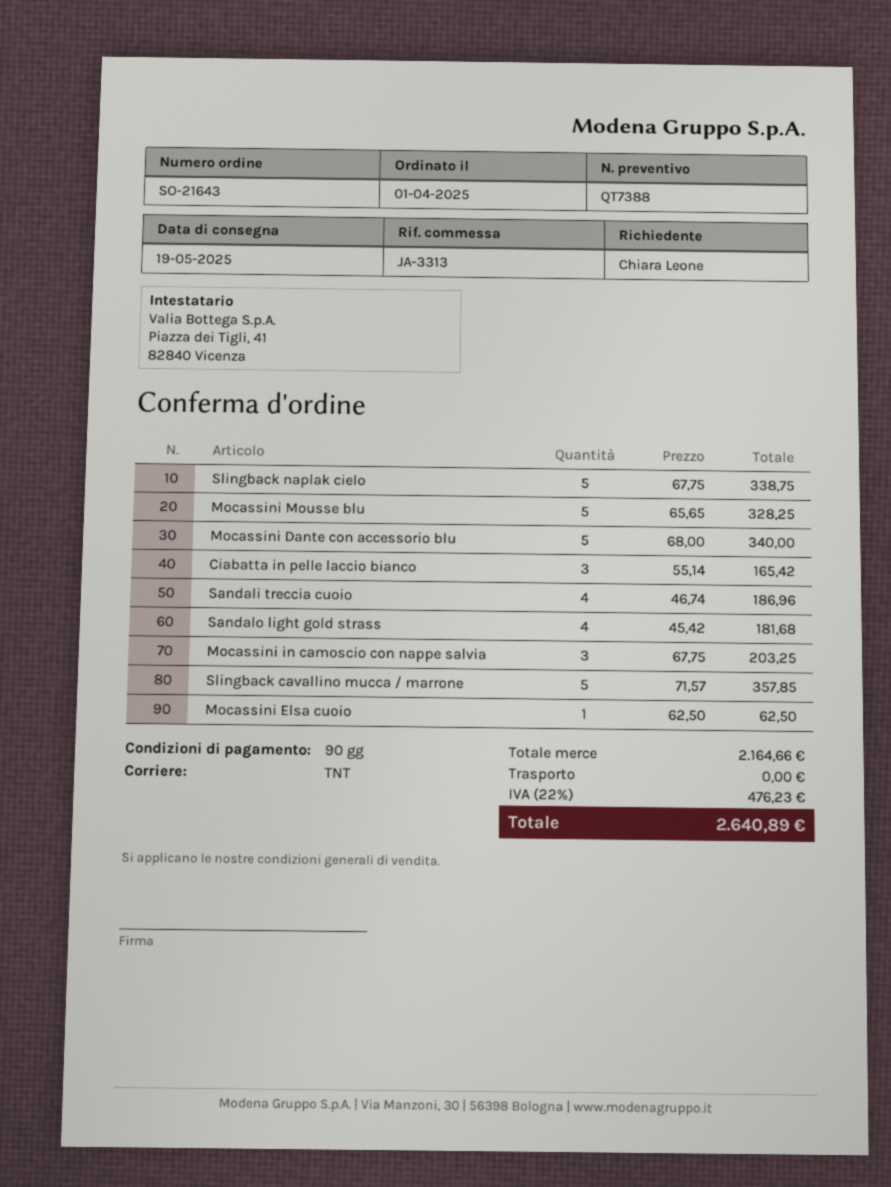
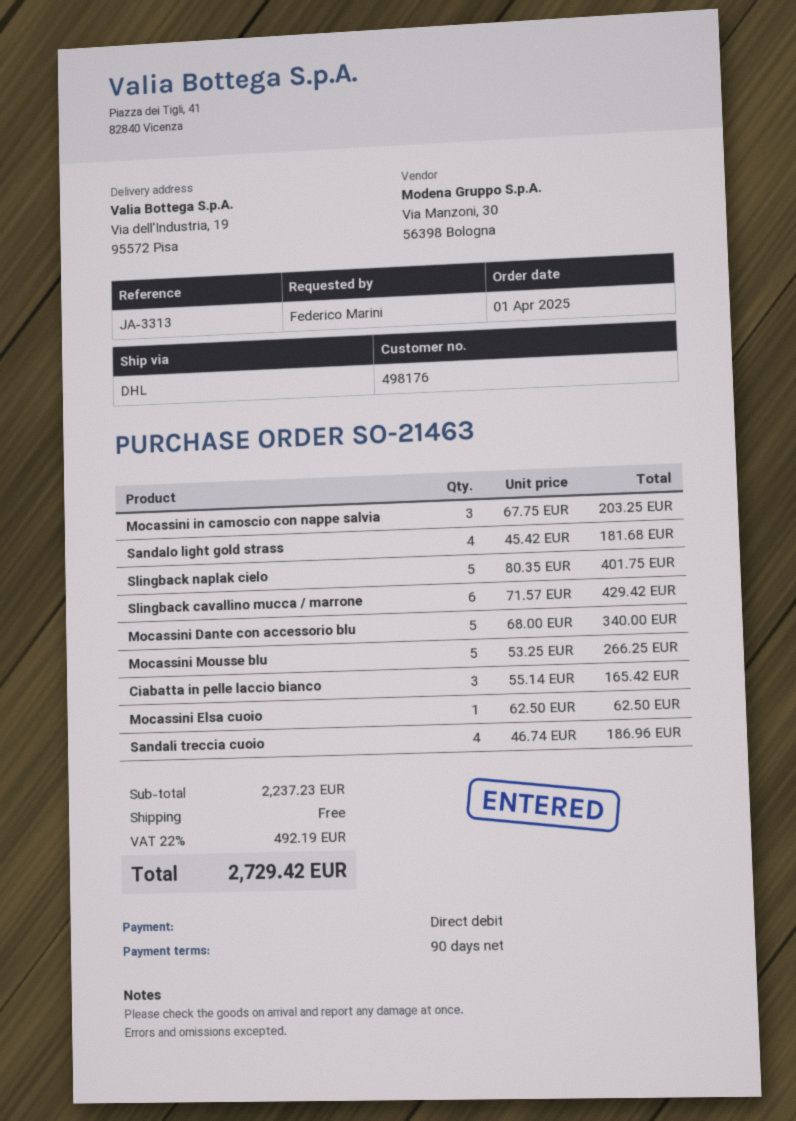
order number: SO-21643 -> SO-21463
ordered by: Chiara Leone -> Federico Marini
shipping method: TNT -> DHL
Slingback naplak cielo: 5 x 67.75 = 338.75 -> 5 x 80.35 = 401.75
Mocassini Mousse blu: 5 x 65.65 = 328.25 -> 5 x 53.25 = 266.25
Slingback cavallino mucca / marrone: 5 x 71.57 = 357.85 -> 6 x 71.57 = 429.42
subtotal: 2164.66 -> 2237.23
tax: 22% = 476.23 -> 22% = 492.19
total: 2640.89 -> 2729.42

